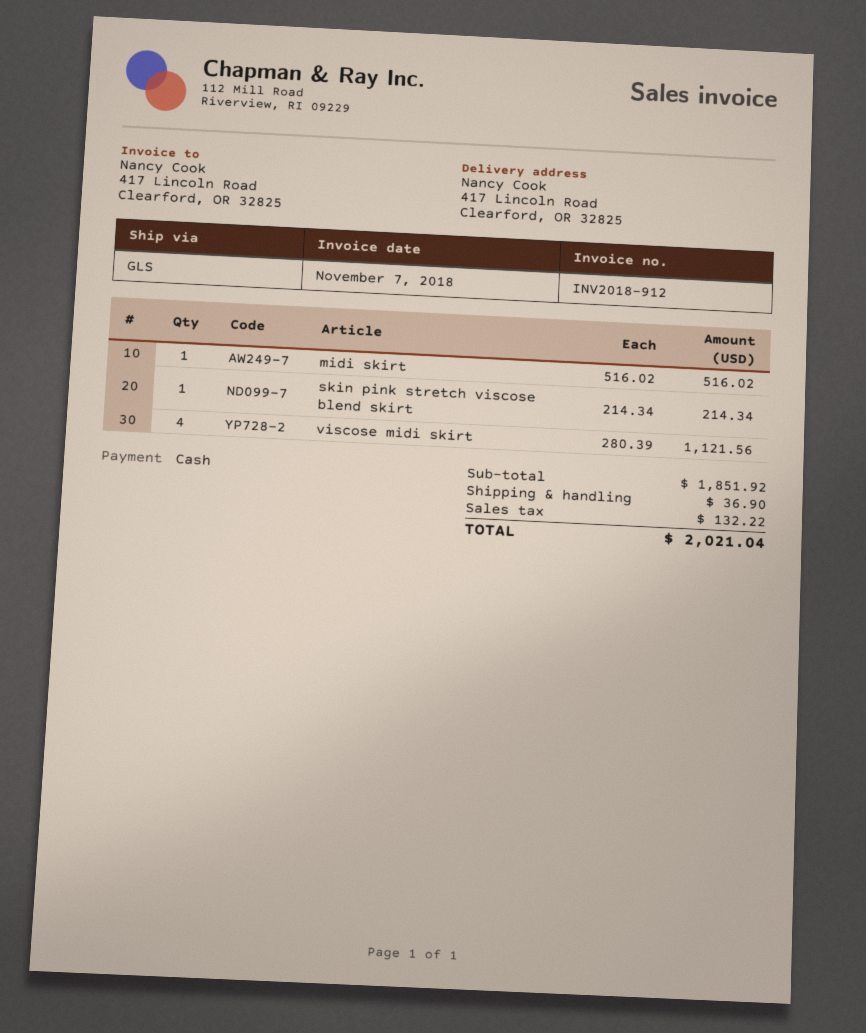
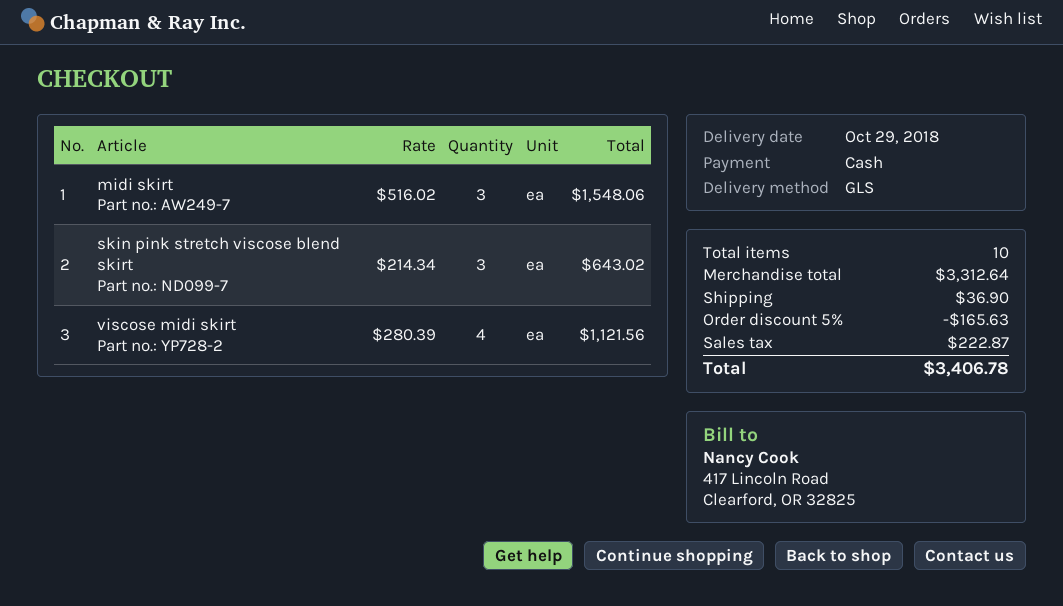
midi skirt: 1 x 516.02 = 516.02 -> 3 x 516.02 = 1548.06
skin pink stretch viscose blend skirt: 1 x 214.34 = 214.34 -> 3 x 214.34 = 643.02
subtotal: 1851.92 -> 3312.64
discount: none -> 5% = 165.63
tax: 132.22 -> 222.87
total: 2021.04 -> 3406.78

